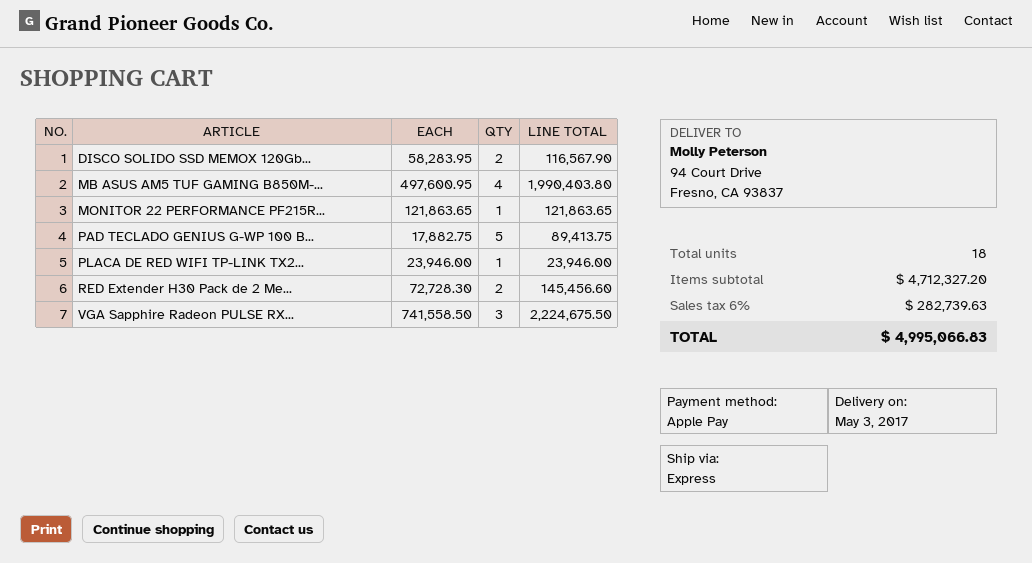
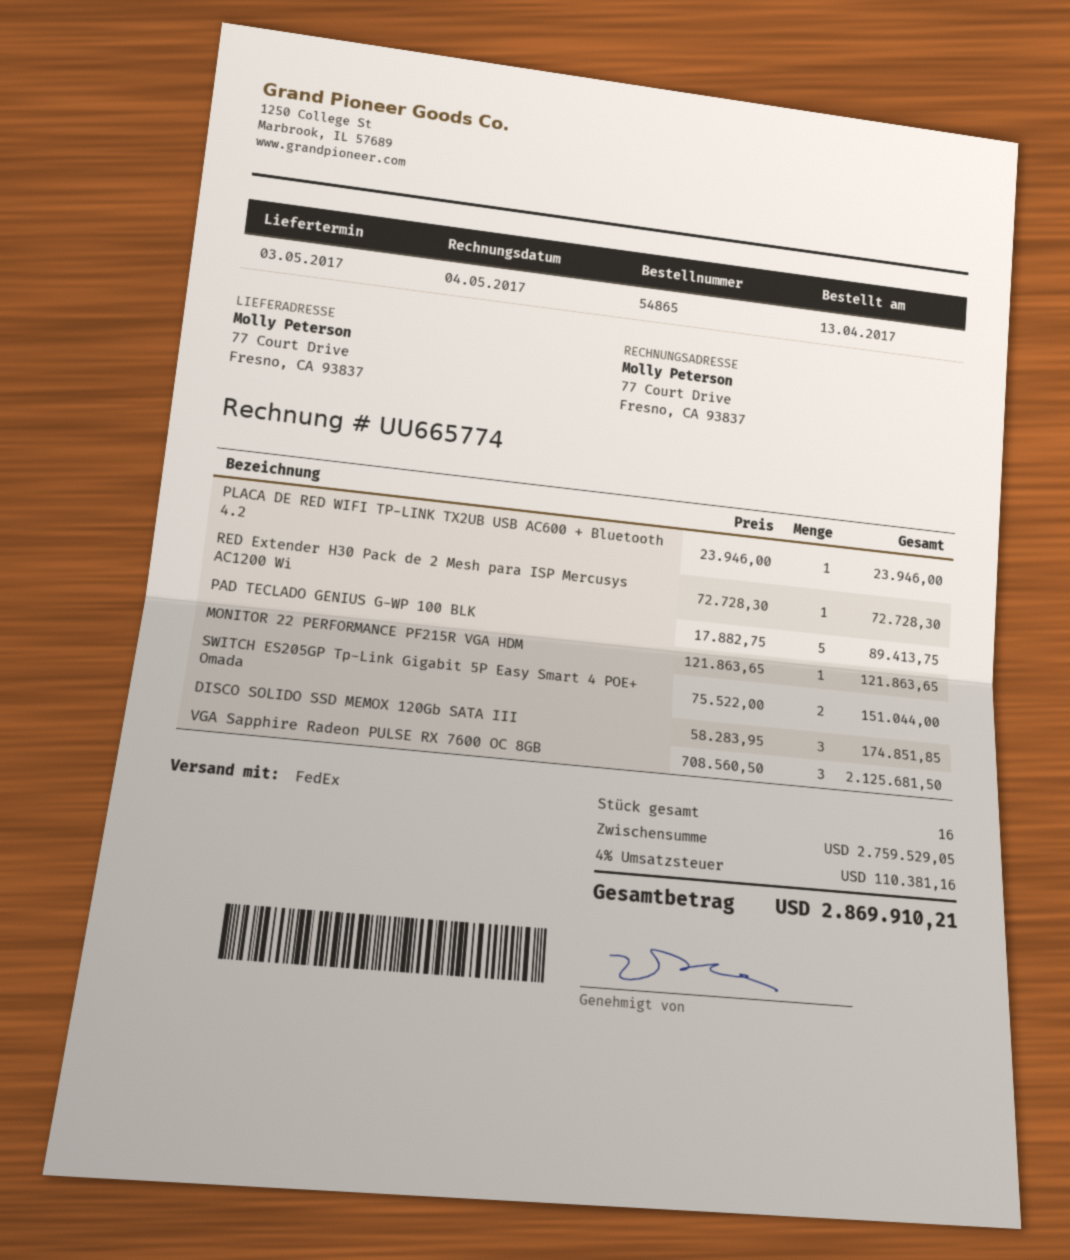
shipping method: express -> FedEx
ship to: 94 Court Drive, Fresno, CA 93837 -> 77 Court Drive, Fresno, CA 93837
DISCO SOLIDO SSD MEMOX 120Gb...: 2 x 58283.95 = 116567.90 -> 3 x 58283.95 = 174851.85
MB ASUS AM5 TUF GAMING B850M-...: 4 x 497600.95 = 1990403.80 -> none
RED Extender H30 Pack de 2 Me...: 2 x 72728.30 = 145456.60 -> 1 x 72728.30 = 72728.30
VGA Sapphire Radeon PULSE RX...: 3 x 741558.50 = 2224675.50 -> 3 x 708560.50 = 2125681.50
SWITCH ES205GP Tp-Link Gigabit 5P Easy Smart 4 POE+ Omada: none -> 2 x 75522.00 = 151044.00
total quantity: 18 -> 16
subtotal: 4712327.20 -> 2759529.05
tax: 6% = 282739.63 -> 4% = 110381.16
total: 4995066.83 -> 2869910.21

